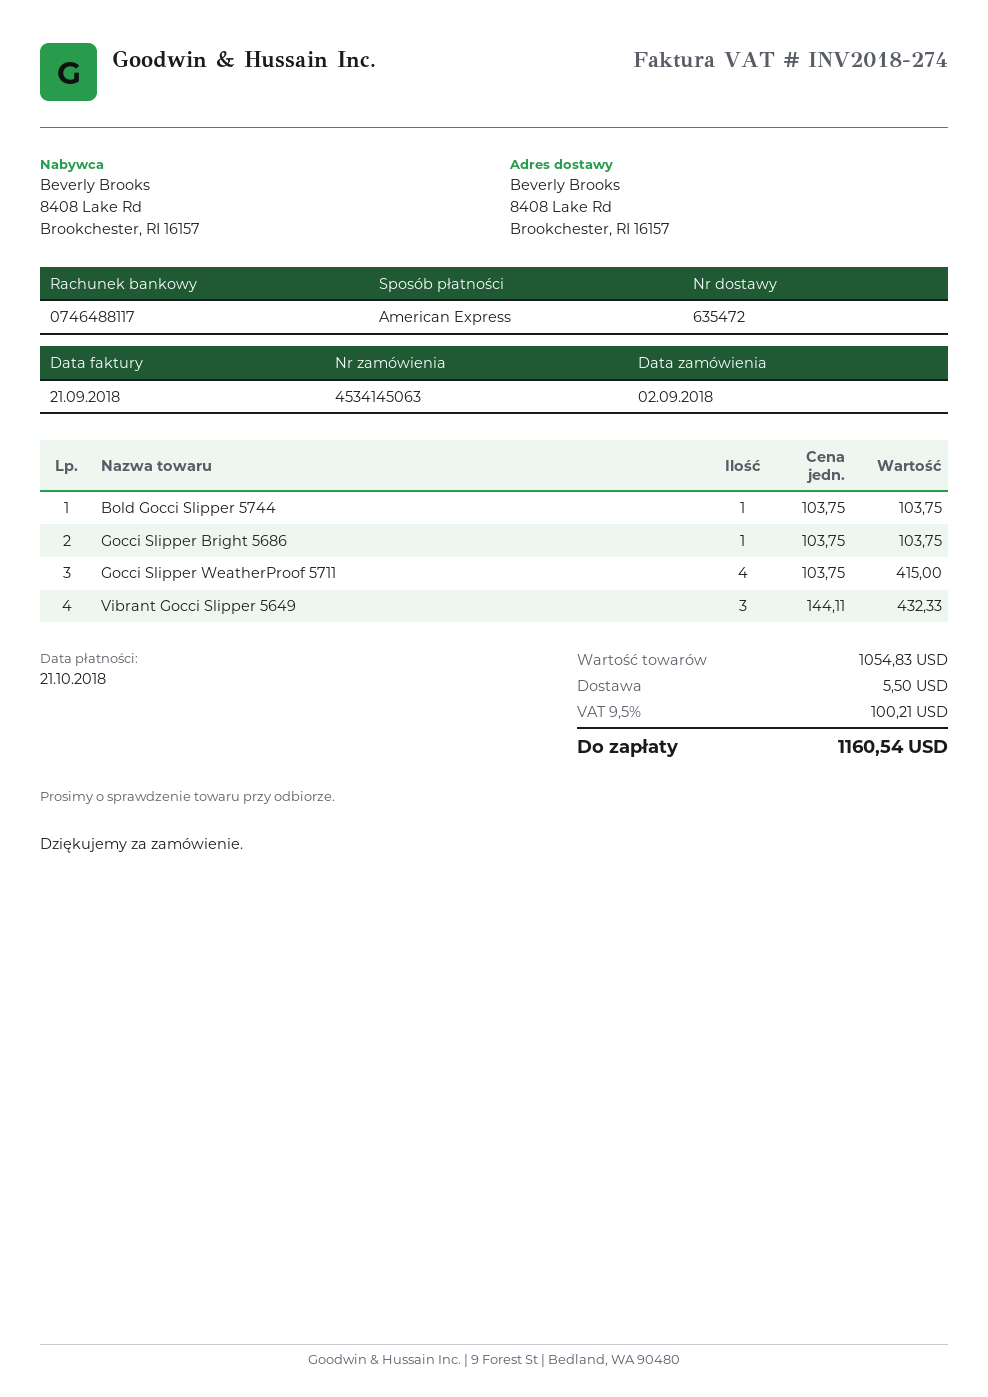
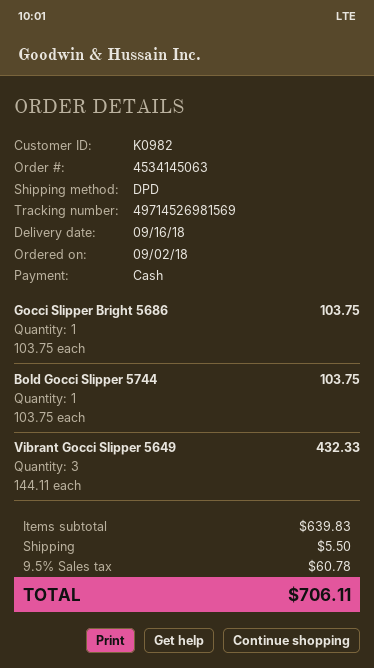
payment method: American Express -> cash
Gocci Slipper WeatherProof 5711: 4 x 103.75 = 415.00 -> none
subtotal: 1054.83 -> 639.83
tax: 9.5% = 100.21 -> 9.5% = 60.78
total: 1160.54 -> 706.11

